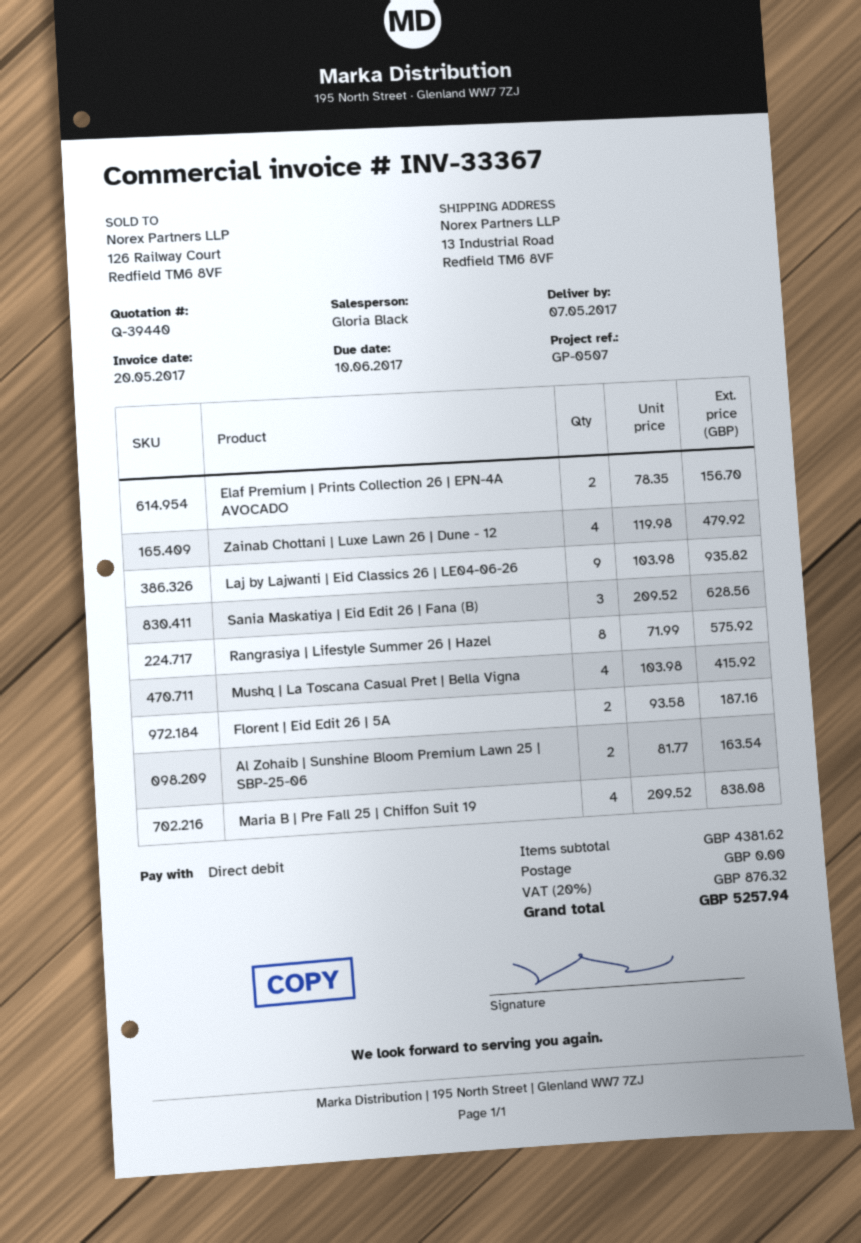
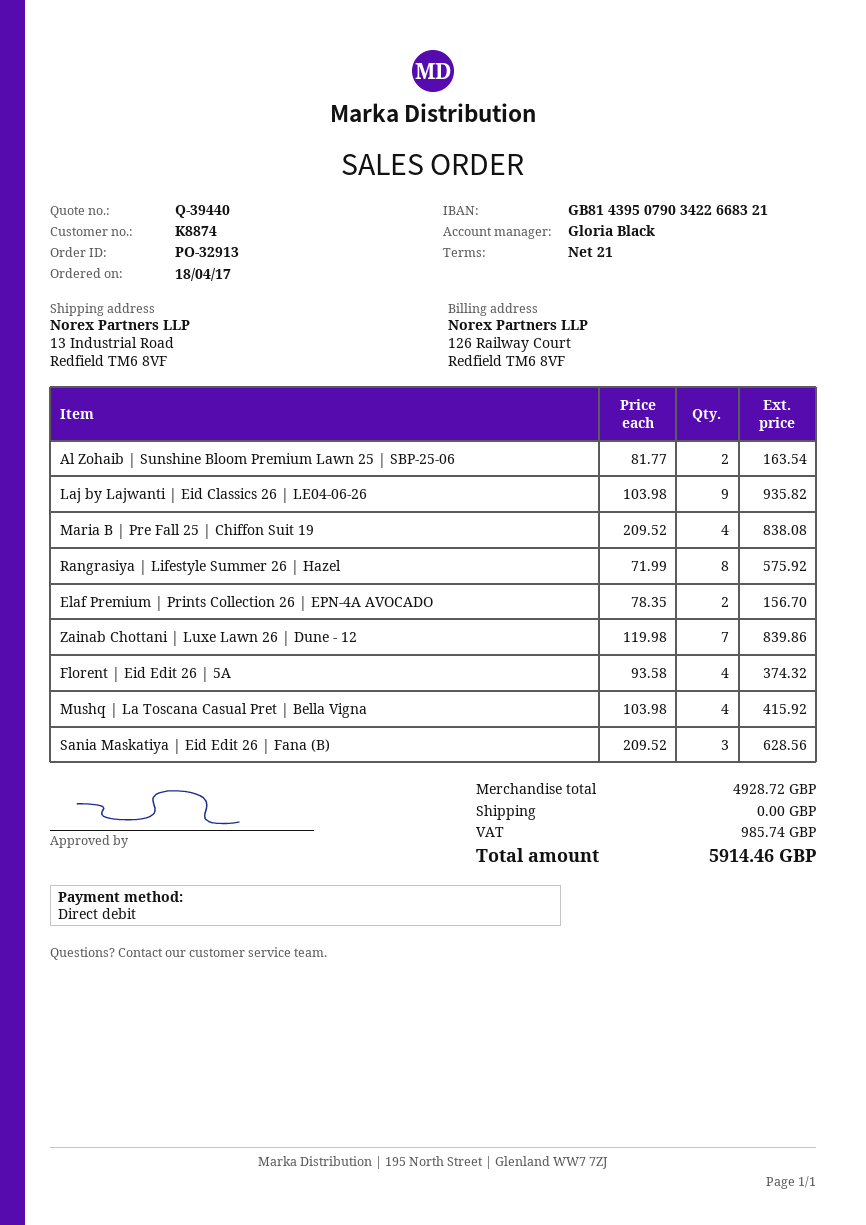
Zainab Chottani | Luxe Lawn 26 | Dune - 12: 4 x 119.98 = 479.92 -> 7 x 119.98 = 839.86
Florent | Eid Edit 26 | 5A: 2 x 93.58 = 187.16 -> 4 x 93.58 = 374.32
subtotal: 4381.62 -> 4928.72
tax: 876.32 -> 985.74
total: 5257.94 -> 5914.46

